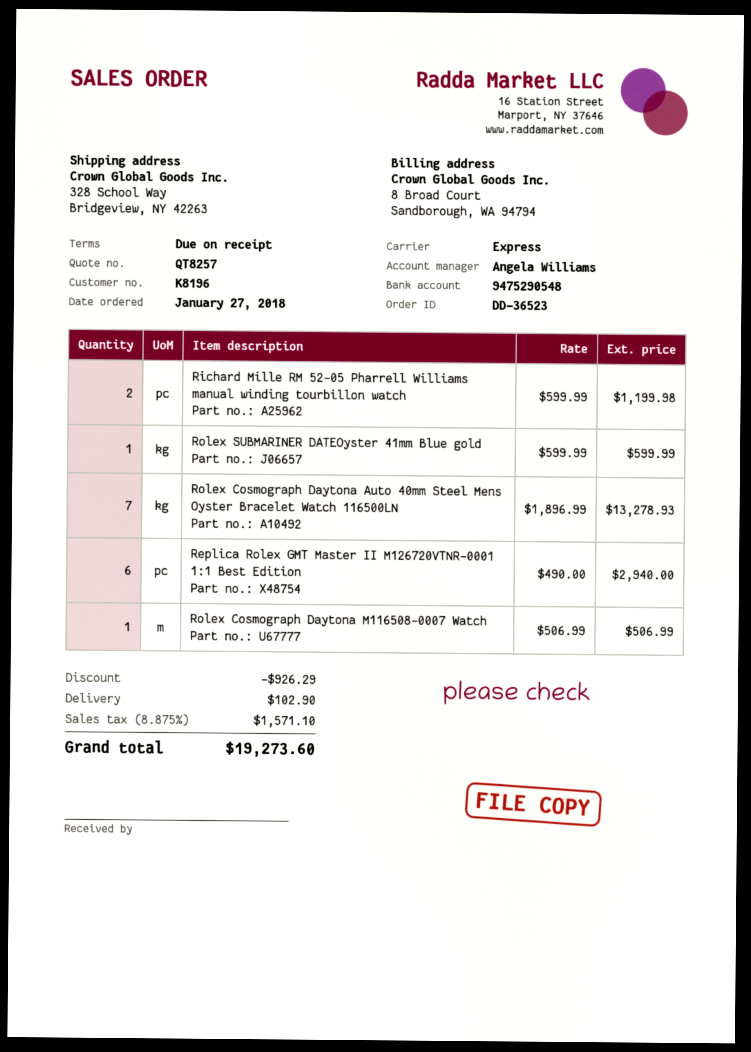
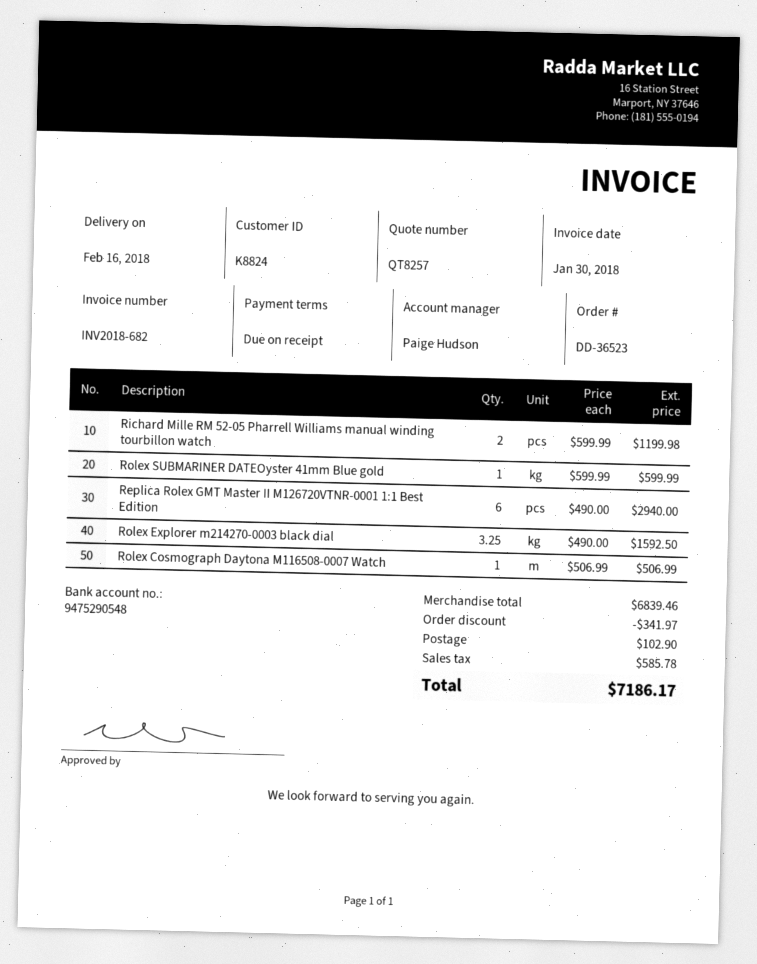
customer number: K8196 -> K8824
sales rep: Angela Williams -> Paige Hudson
Rolex Cosmograph Daytona Auto 40mm Steel Mens Oyster Bracelet Watch 116500LN: 7 x 1896.99 = 13278.93 -> none
Rolex Explorer m214270-0003 black dial: none -> 3.25 x 490.00 = 1592.50
discount: 926.29 -> 341.97
tax: 1571.10 -> 585.78
total: 19273.60 -> 7186.17

